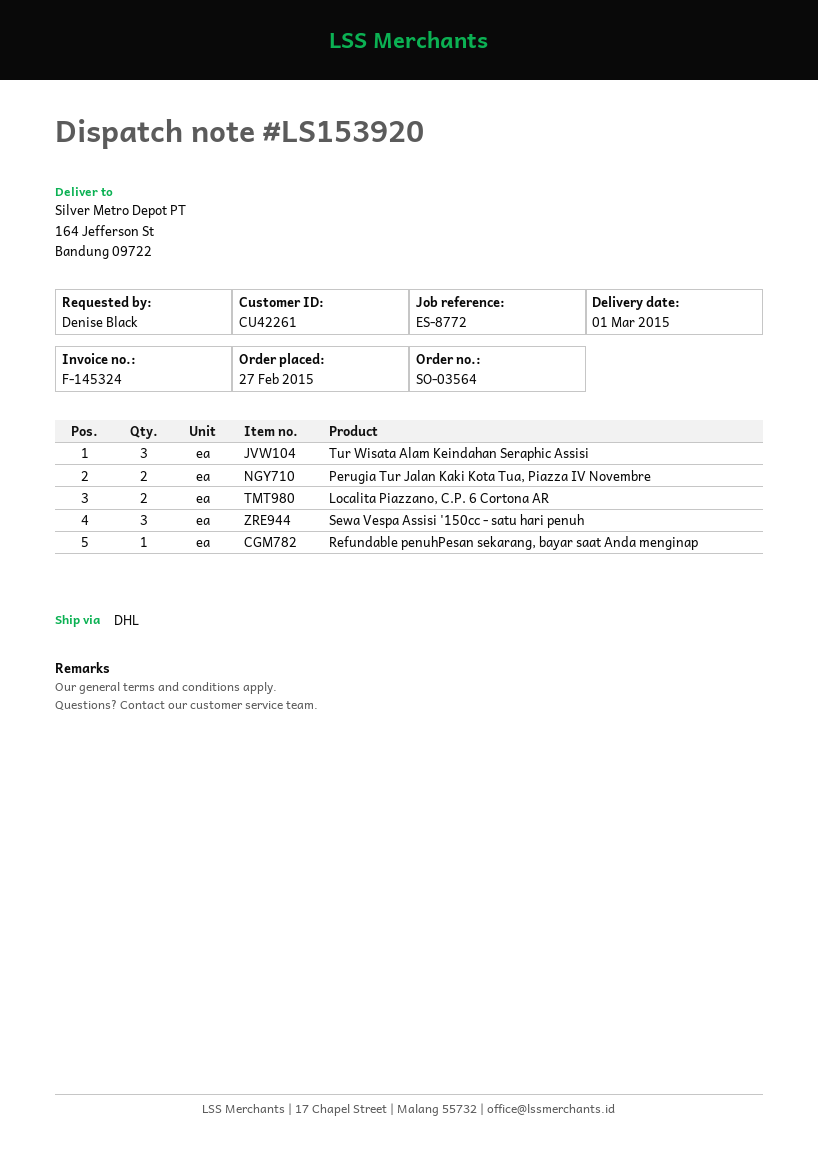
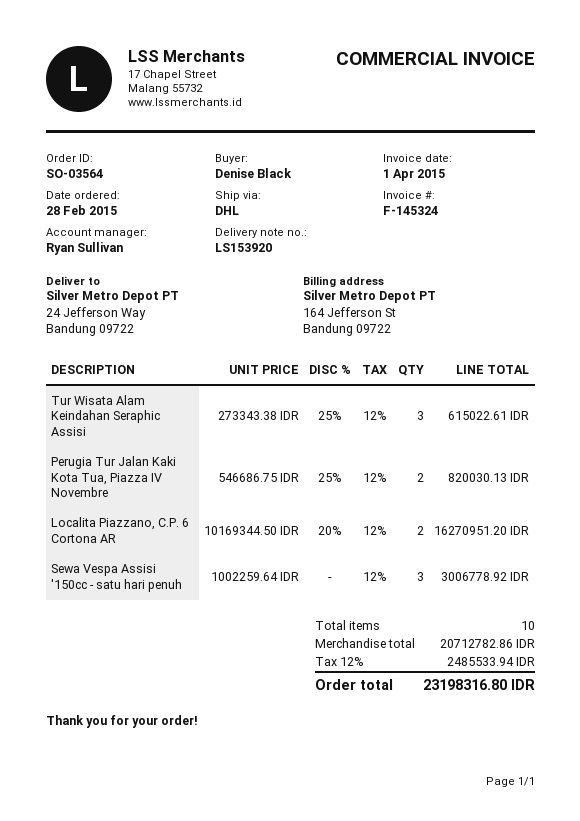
order date: 2015-02-27 -> 2015-02-28
ship to: 164 Jefferson St, Bandung 09722 -> 24 Jefferson Way, Bandung 09722
Refundable penuhPesan sekarang, bayar saat Anda menginap: 1 -> none

